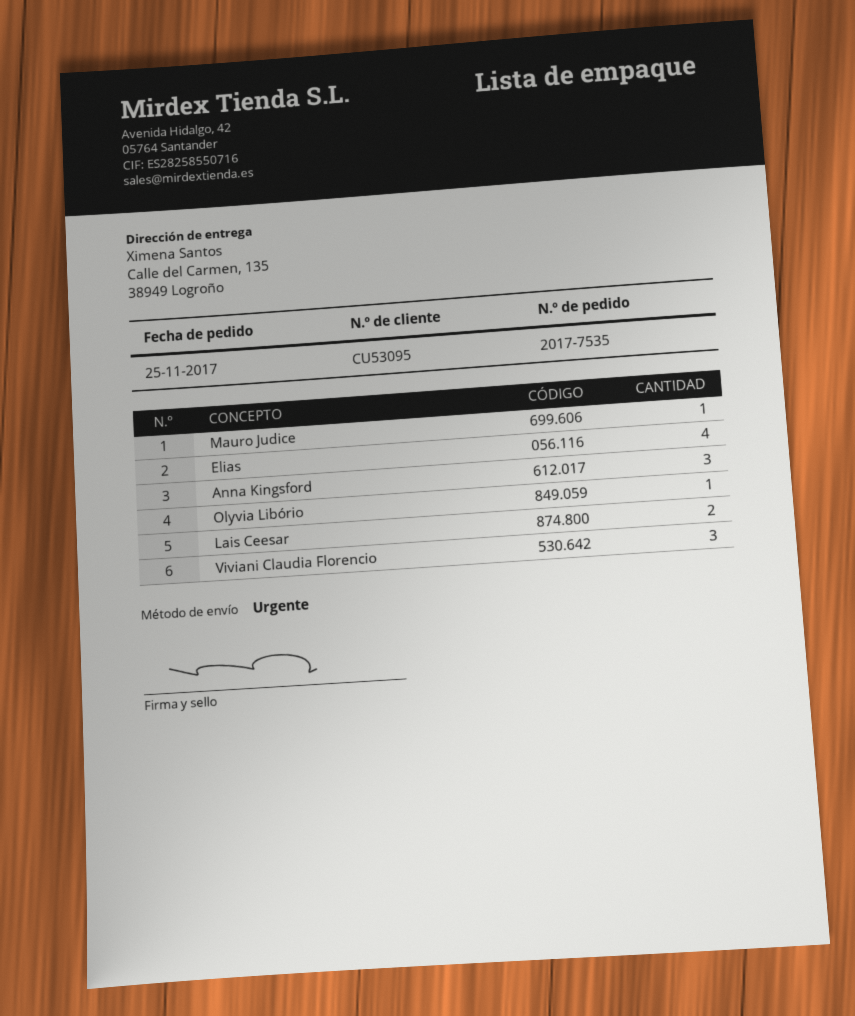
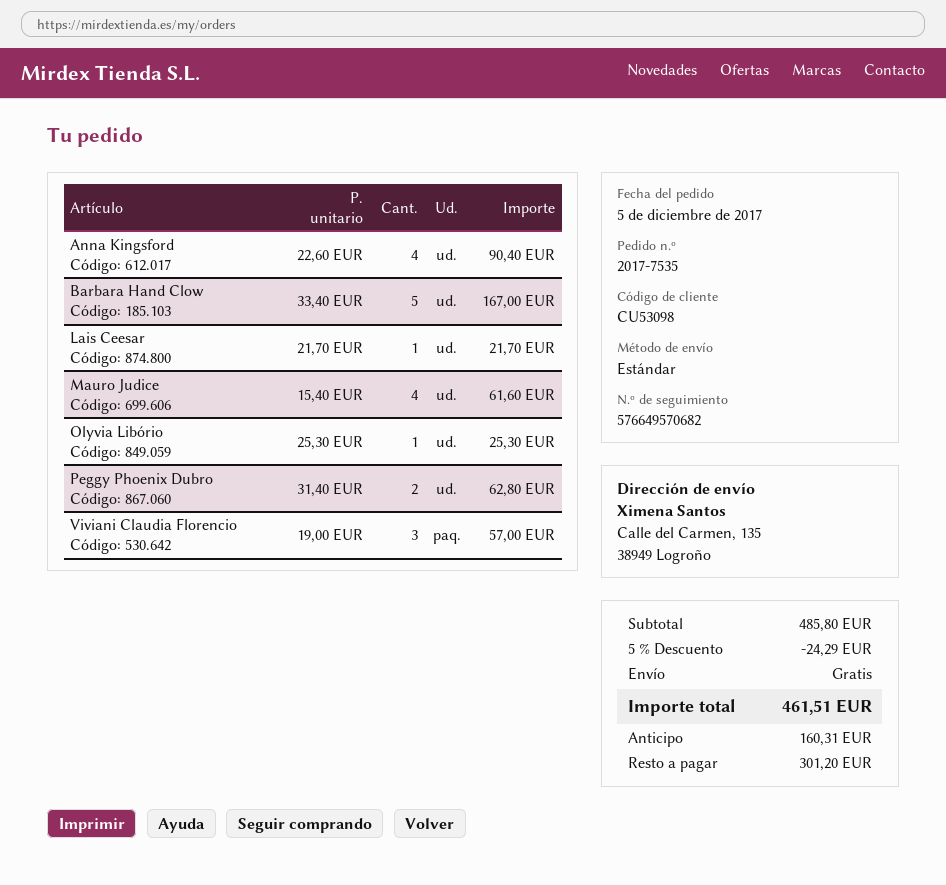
order date: 2017-11-25 -> 2017-12-05
customer number: CU53095 -> CU53098
shipping method: express -> standard
Mauro Judice: 1 -> 4
Elias: 4 -> none
Anna Kingsford: 3 -> 4
Lais Ceesar: 2 -> 1
Barbara Hand Clow: none -> 5
Peggy Phoenix Dubro: none -> 2

